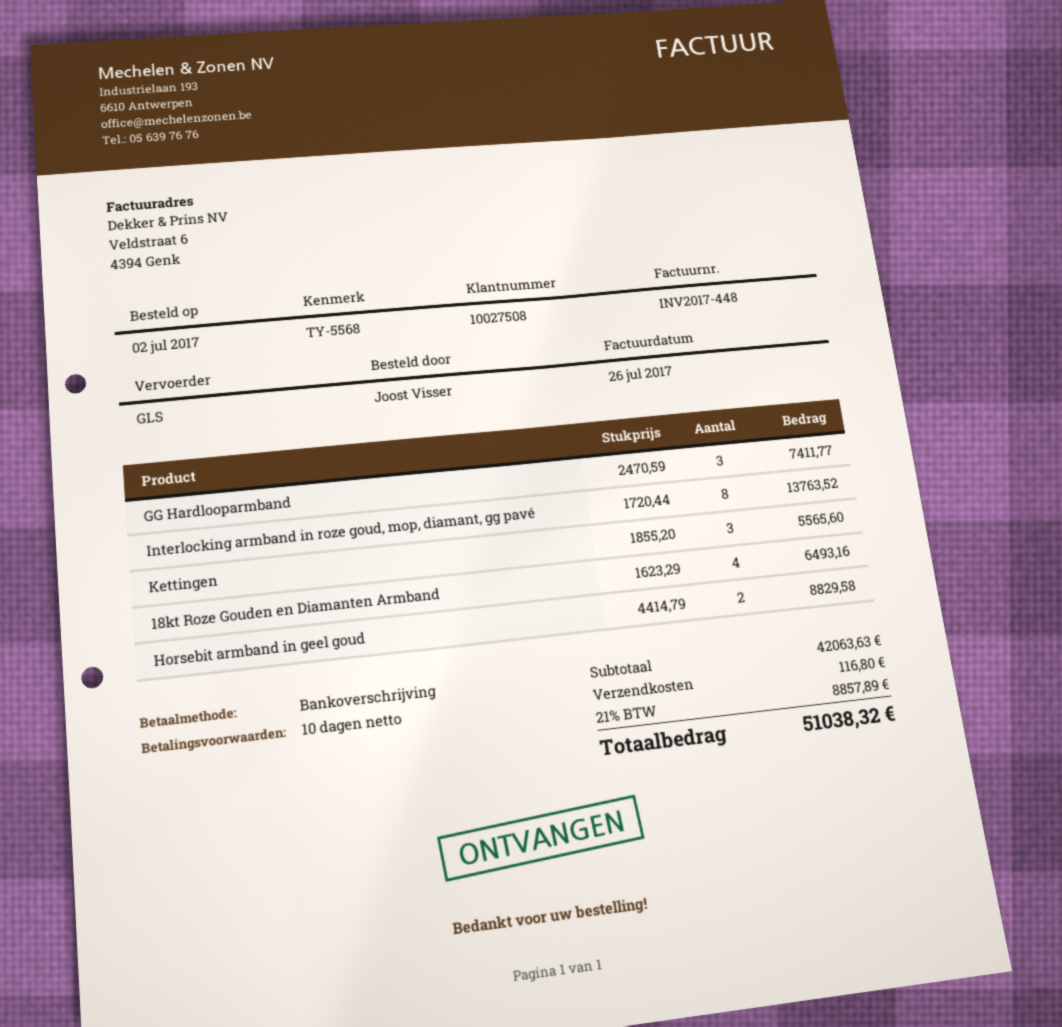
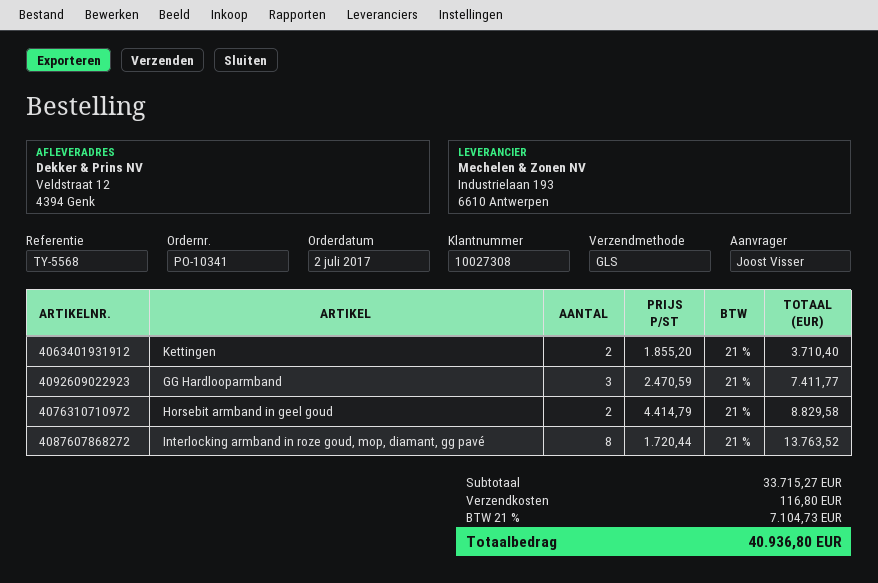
customer number: 10027508 -> 10027308
Kettingen: 3 x 1855.20 = 5565.60 -> 2 x 1855.20 = 3710.40
18kt Roze Gouden en Diamanten Armband: 4 x 1623.29 = 6493.16 -> none
subtotal: 42063.63 -> 33715.27
tax: 21% = 8857.89 -> 21% = 7104.73
total: 51038.32 -> 40936.80

